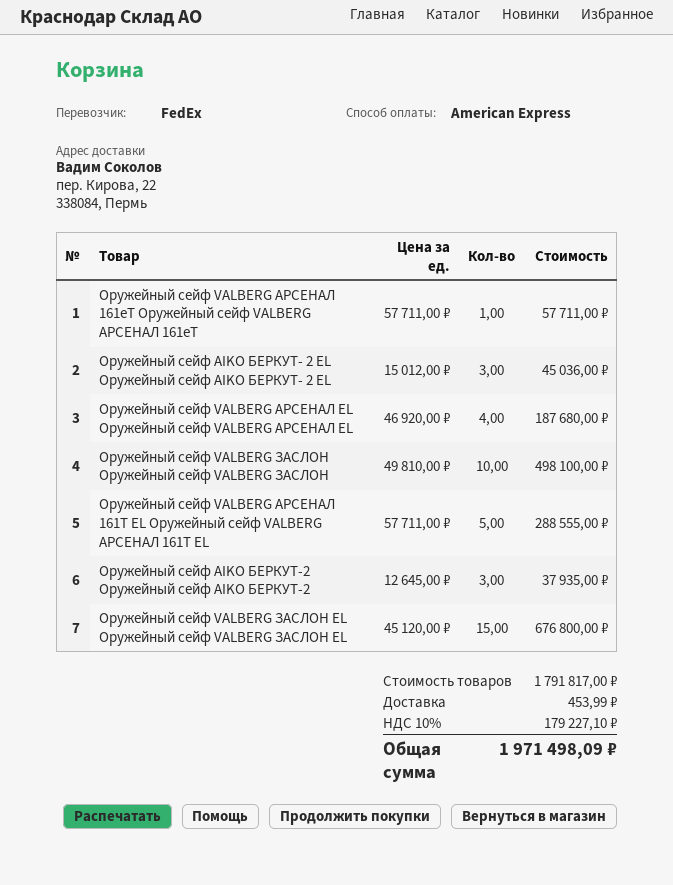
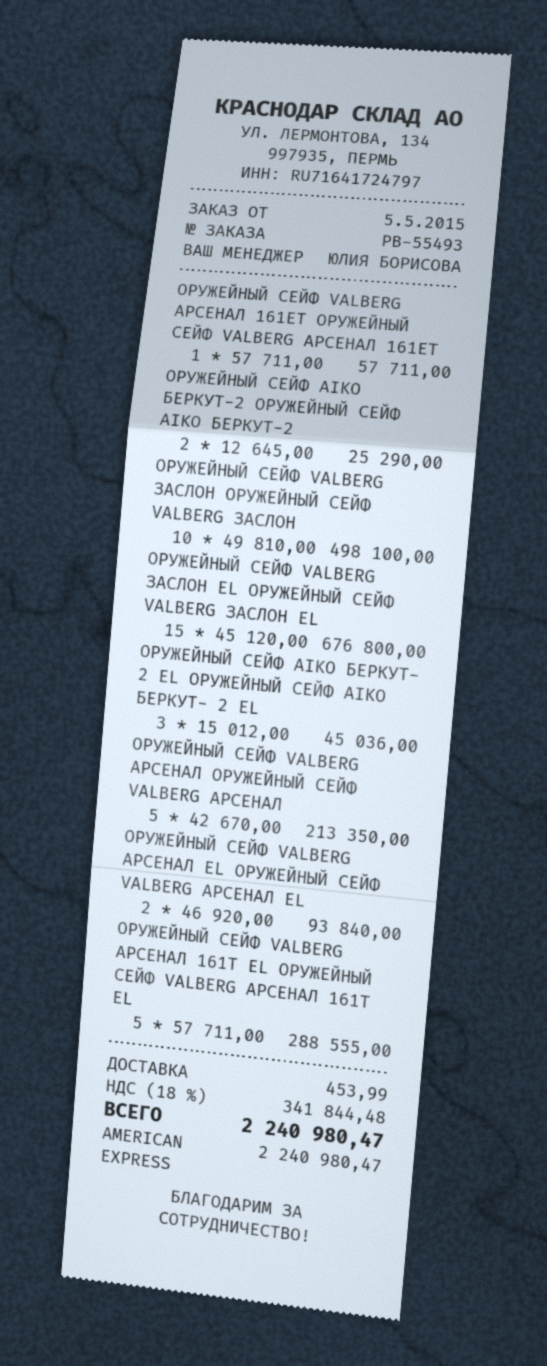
Оружейный сейф VALBERG АРСЕНАЛ EL Оружейный сейф VALBERG АРСЕНАЛ EL: 4 x 46920.00 = 187680.00 -> 2 x 46920.00 = 93840.00
Оружейный сейф AIKO БЕРКУТ-2 Оружейный сейф AIKO БЕРКУТ-2: 3 x 12645.00 = 37935.00 -> 2 x 12645.00 = 25290.00
ОРУЖЕЙНЫЙ СЕЙФ VALBERG АРСЕНАЛ ОРУЖЕЙНЫЙ СЕЙФ VALBERG АРСЕНАЛ: none -> 5 x 42670.00 = 213350.00
tax: 10% = 179227.10 -> 18% = 341844.48
total: 1971498.09 -> 2240980.47

